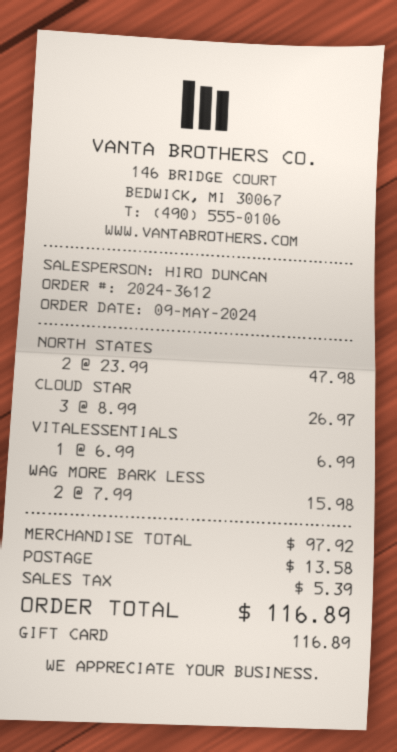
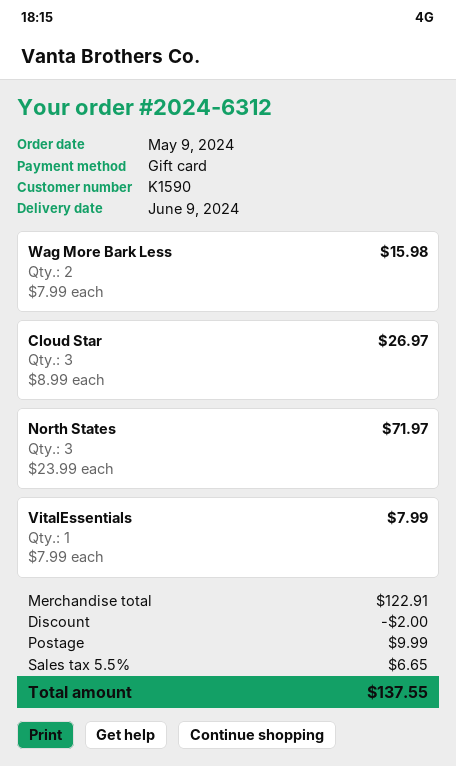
order number: 2024-3612 -> 2024-6312
NORTH STATES: 2 x 23.99 = 47.98 -> 3 x 23.99 = 71.97
VITALESSENTIALS: 1 x 6.99 = 6.99 -> 1 x 7.99 = 7.99
subtotal: 97.92 -> 122.91
discount: none -> 2.00
shipping: 13.58 -> 9.99
tax: 5.39 -> 6.65
total: 116.89 -> 137.55

